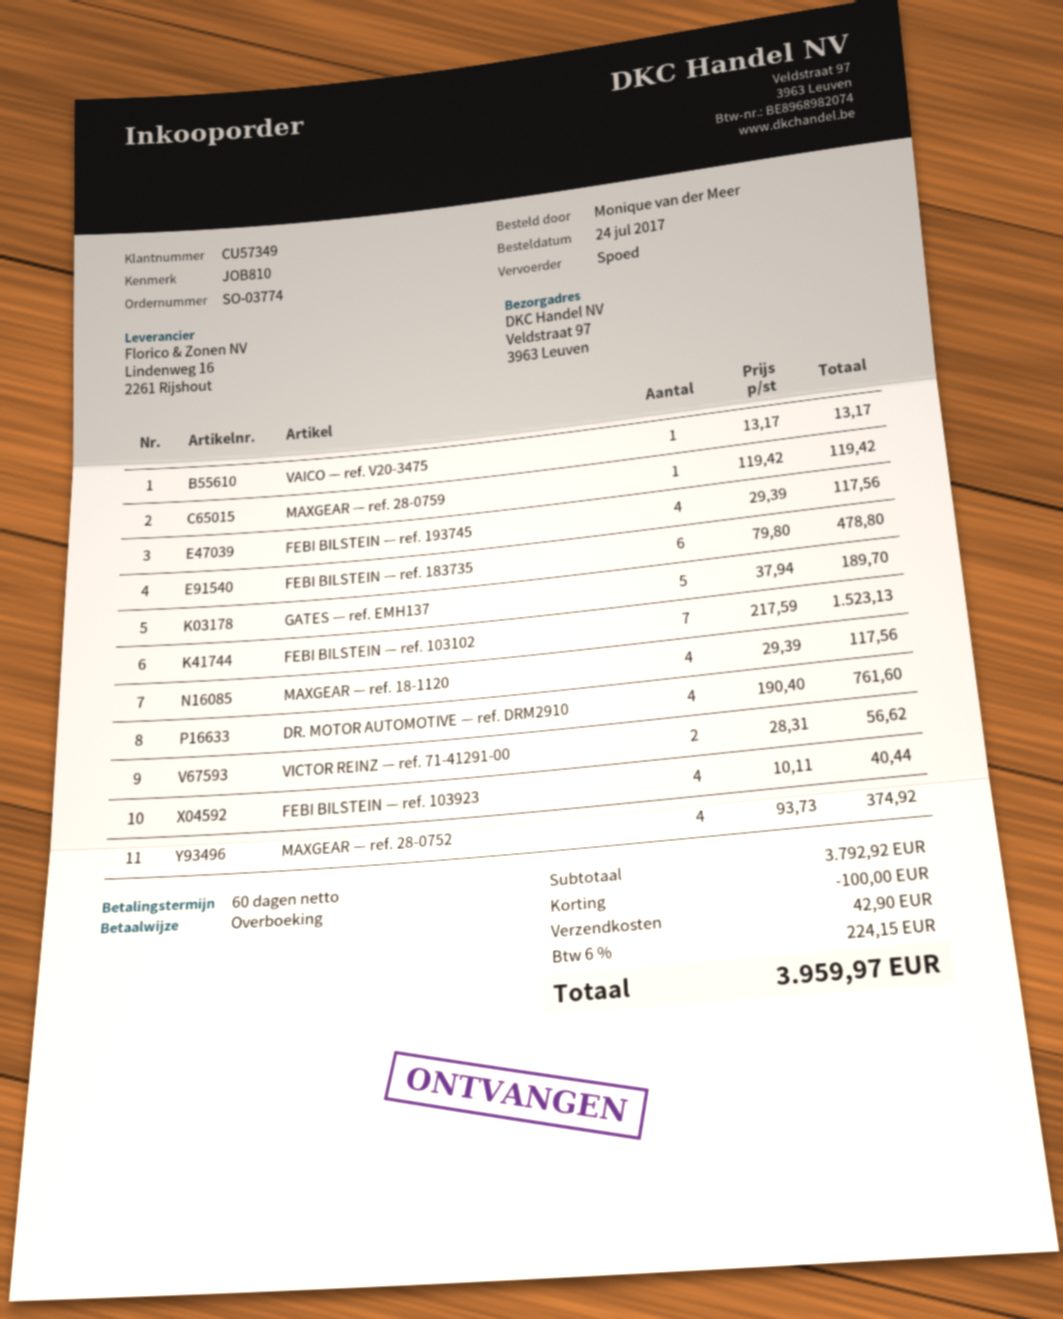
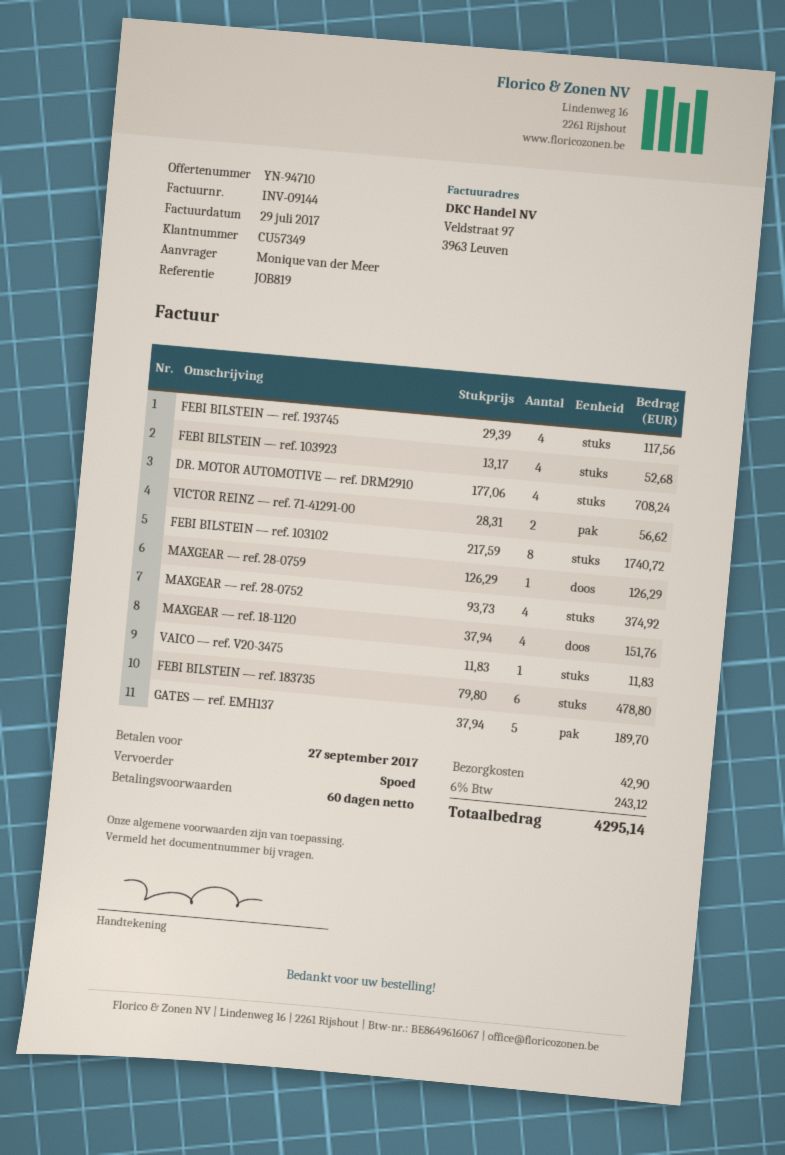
reference: JOB810 -> JOB819
VAICO — ref. V20-3475: 1 x 13.17 = 13.17 -> 1 x 11.83 = 11.83
MAXGEAR — ref. 28-0759: 1 x 119.42 = 119.42 -> 1 x 126.29 = 126.29
FEBI BILSTEIN — ref. 103102: 7 x 217.59 = 1523.13 -> 8 x 217.59 = 1740.72
MAXGEAR — ref. 18-1120: 4 x 29.39 = 117.56 -> 4 x 37.94 = 151.76
DR. MOTOR AUTOMOTIVE — ref. DRM2910: 4 x 190.40 = 761.60 -> 4 x 177.06 = 708.24
FEBI BILSTEIN — ref. 103923: 4 x 10.11 = 40.44 -> 4 x 13.17 = 52.68
discount: 100.00 -> none
tax: 6% = 224.15 -> 6% = 243.12
total: 3959.97 -> 4295.14

